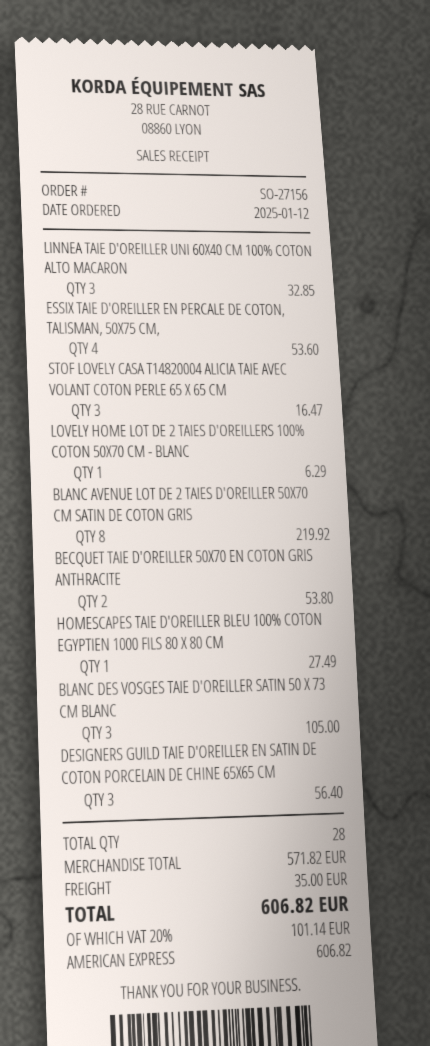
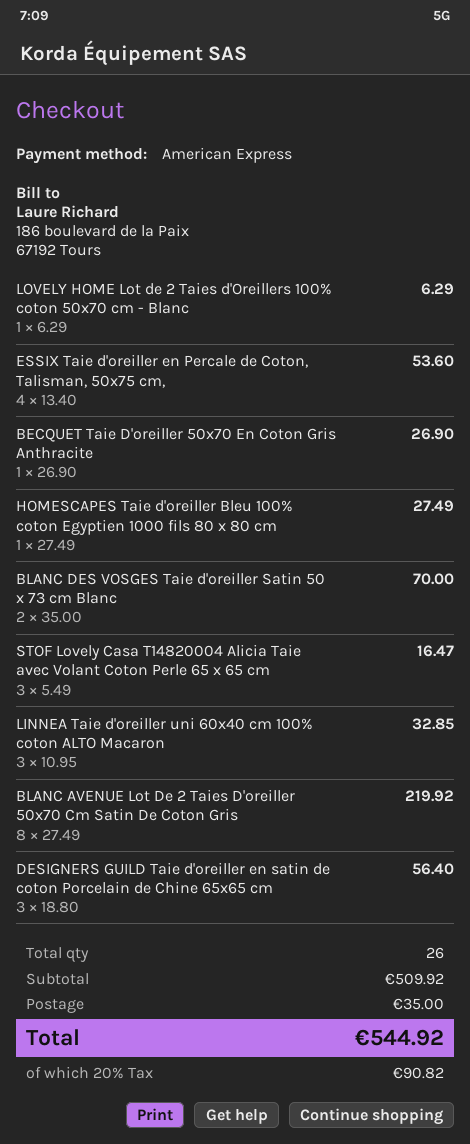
BECQUET TAIE D'OREILLER 50X70 EN COTON GRIS ANTHRACITE: 2 for 53.80 -> 1 for 26.90
BLANC DES VOSGES TAIE D'OREILLER SATIN 50 X 73 CM BLANC: 3 for 105.00 -> 2 for 70.00
total quantity: 28 -> 26
subtotal: 571.82 -> 509.92
tax: 20% = 101.14 -> 20% = 90.82
total: 606.82 -> 544.92

